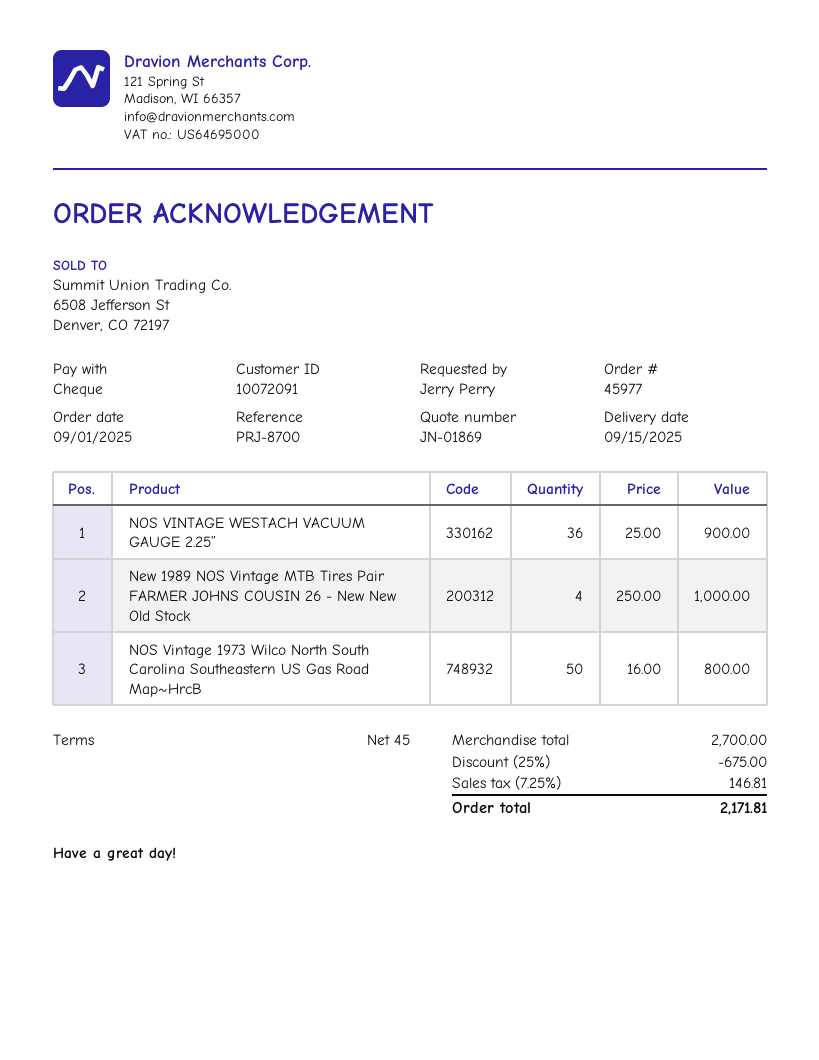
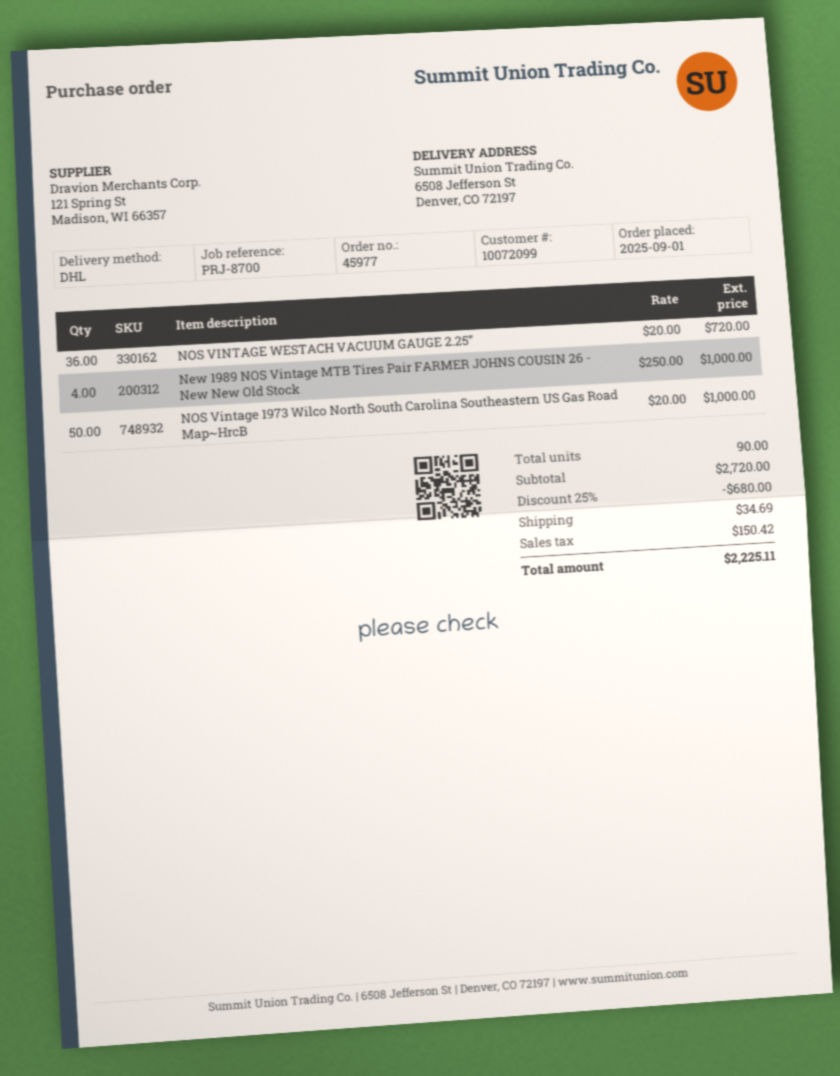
customer number: 10072091 -> 10072099
NOS VINTAGE WESTACH VACUUM GAUGE 2.25”: 36 x 25.00 = 900.00 -> 36 x 20.00 = 720.00
NOS Vintage 1973 Wilco North South Carolina Southeastern US Gas Road Map~HrcB: 50 x 16.00 = 800.00 -> 50 x 20.00 = 1000.00
subtotal: 2700.00 -> 2720.00
discount: 25% = 675.00 -> 25% = 680.00
shipping: none -> 34.69
tax: 146.81 -> 150.42
total: 2171.81 -> 2225.11

